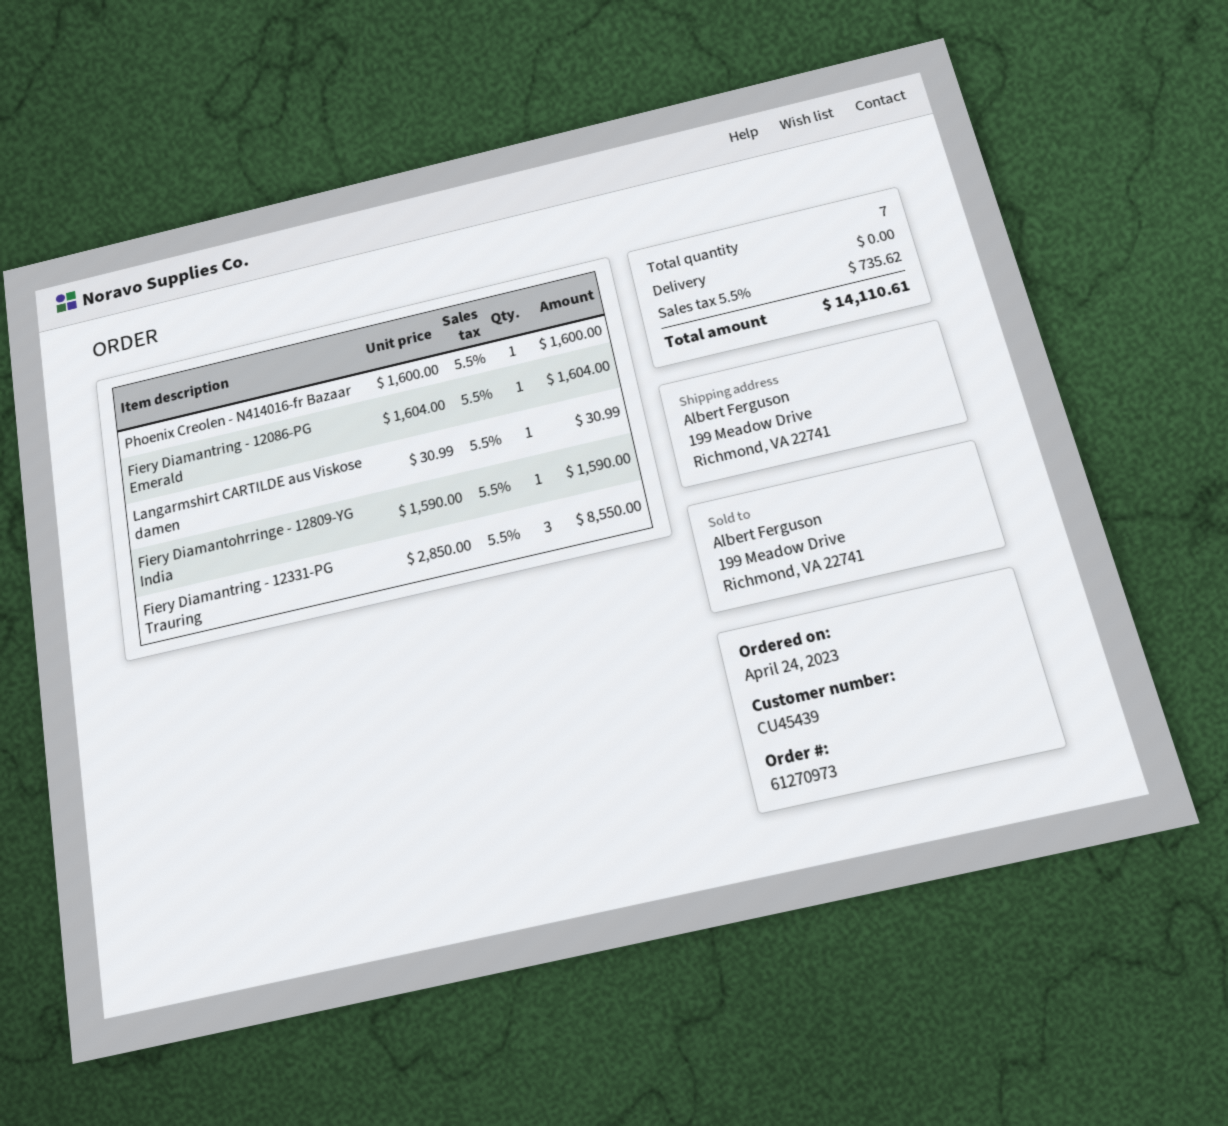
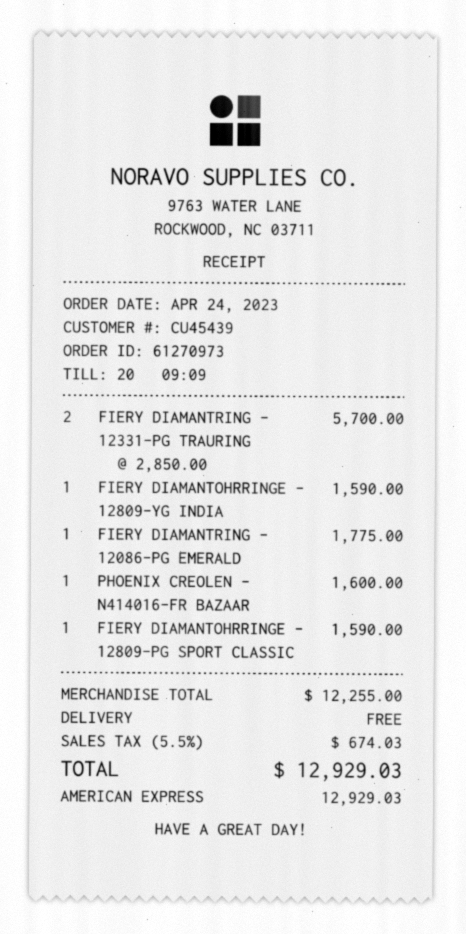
Fiery Diamantring - 12086-PG Emerald: 1 x 1604.00 = 1604.00 -> 1 x 1775.00 = 1775.00
Langarmshirt CARTILDE aus Viskose damen: 1 x 30.99 = 30.99 -> none
Fiery Diamantring - 12331-PG Trauring: 3 x 2850.00 = 8550.00 -> 2 x 2850.00 = 5700.00
FIERY DIAMANTOHRRINGE - 12809-PG SPORT CLASSIC: none -> 1 x 1590.00 = 1590.00
tax: 5.5% = 735.62 -> 5.5% = 674.03
total: 14110.61 -> 12929.03

